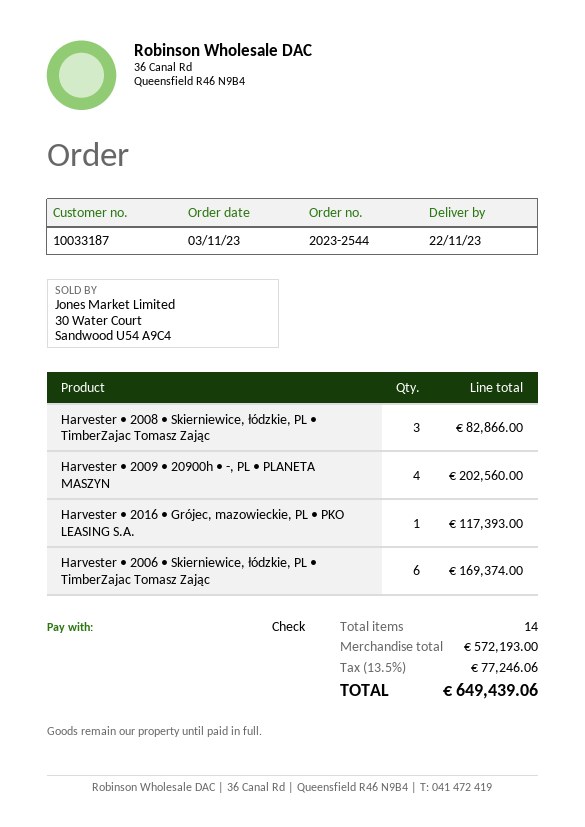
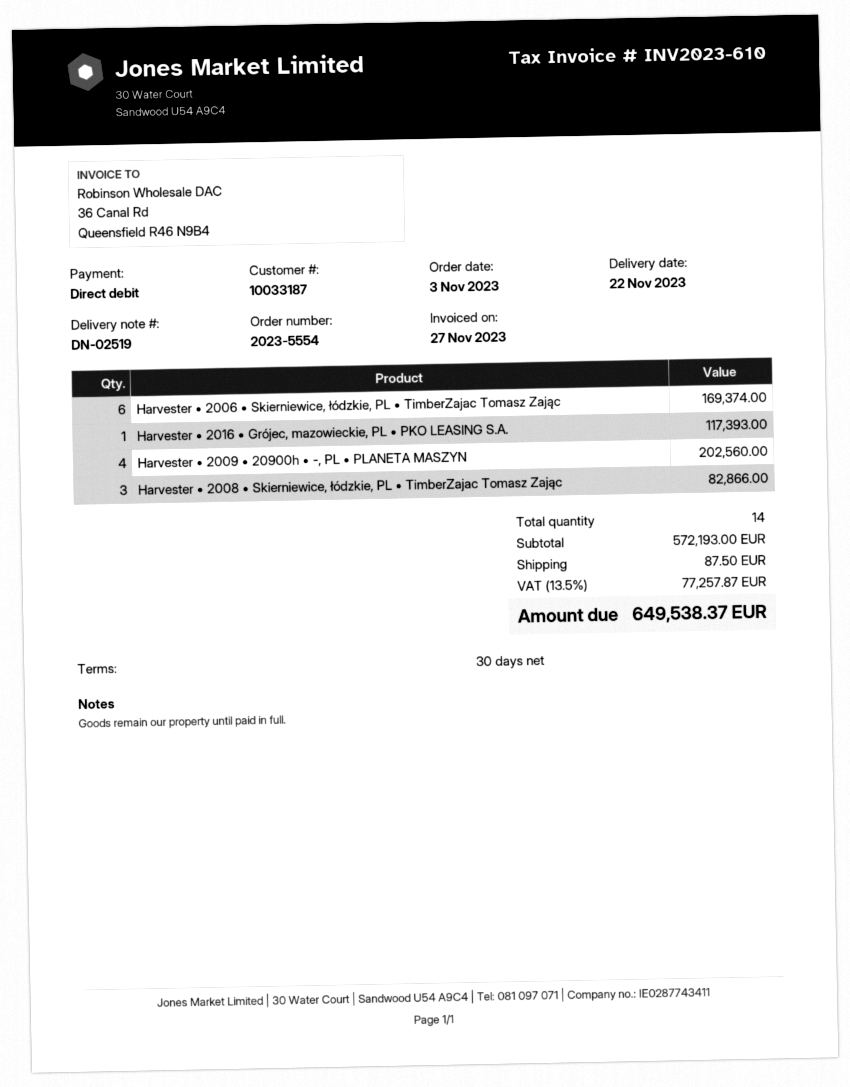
order number: 2023-2544 -> 2023-5554
payment method: cheque -> direct debit
shipping: none -> 87.50
tax: 13.5% = 77246.06 -> 13.5% = 77257.87
total: 649439.06 -> 649538.37

